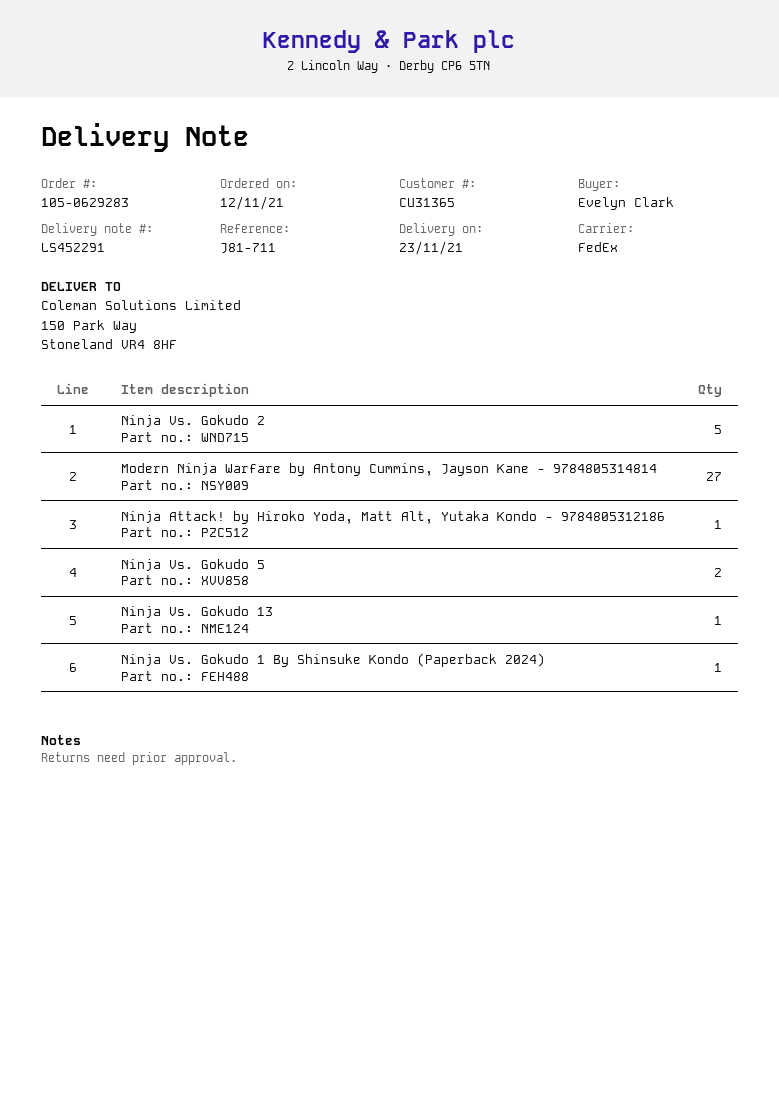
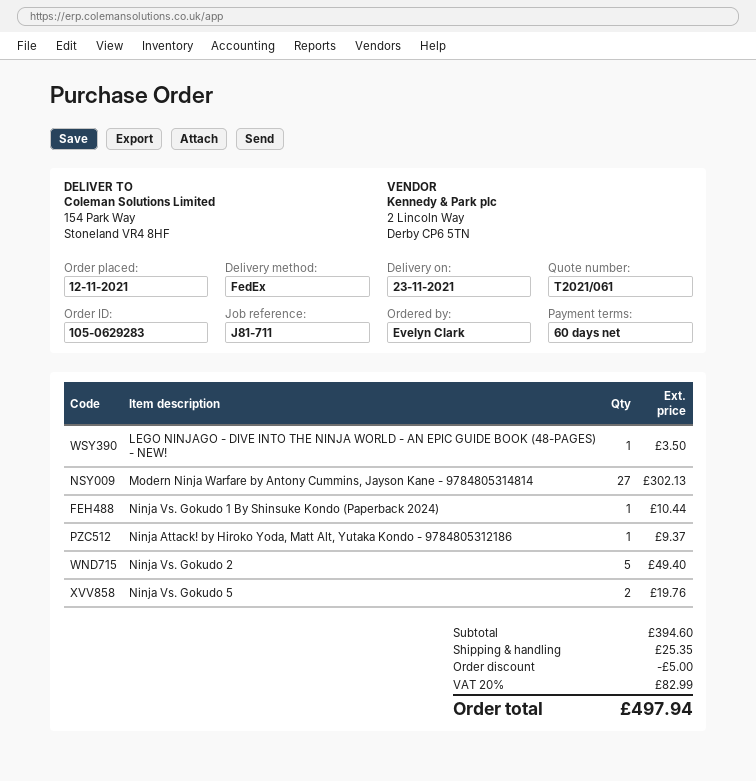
ship to: 150 Park Way, Stoneland VR4 8HF -> 154 Park Way, Stoneland VR4 8HF
Ninja Vs. Gokudo 13: 1 -> none
LEGO NINJAGO - DIVE INTO THE NINJA WORLD - AN EPIC GUIDE BOOK (48-PAGES) - NEW!: none -> 1

